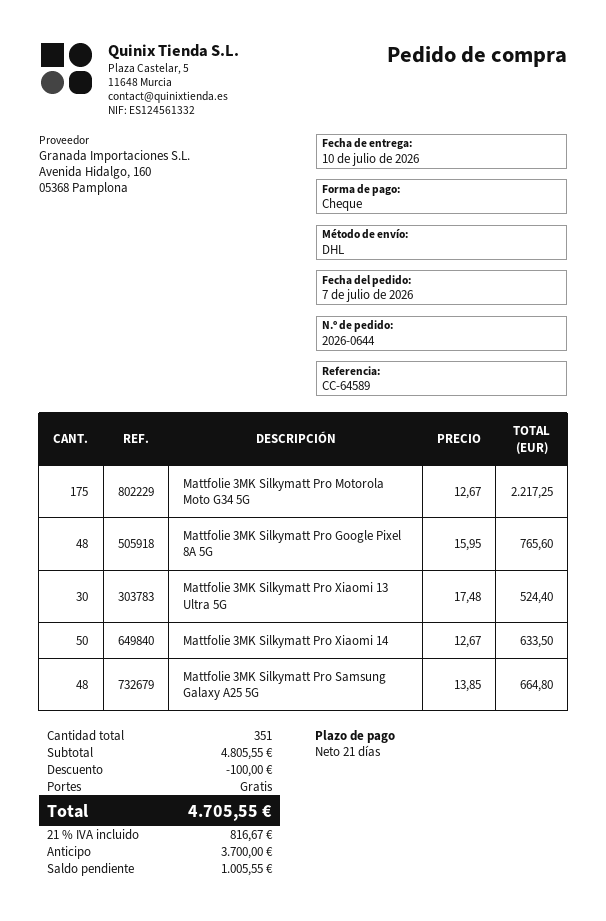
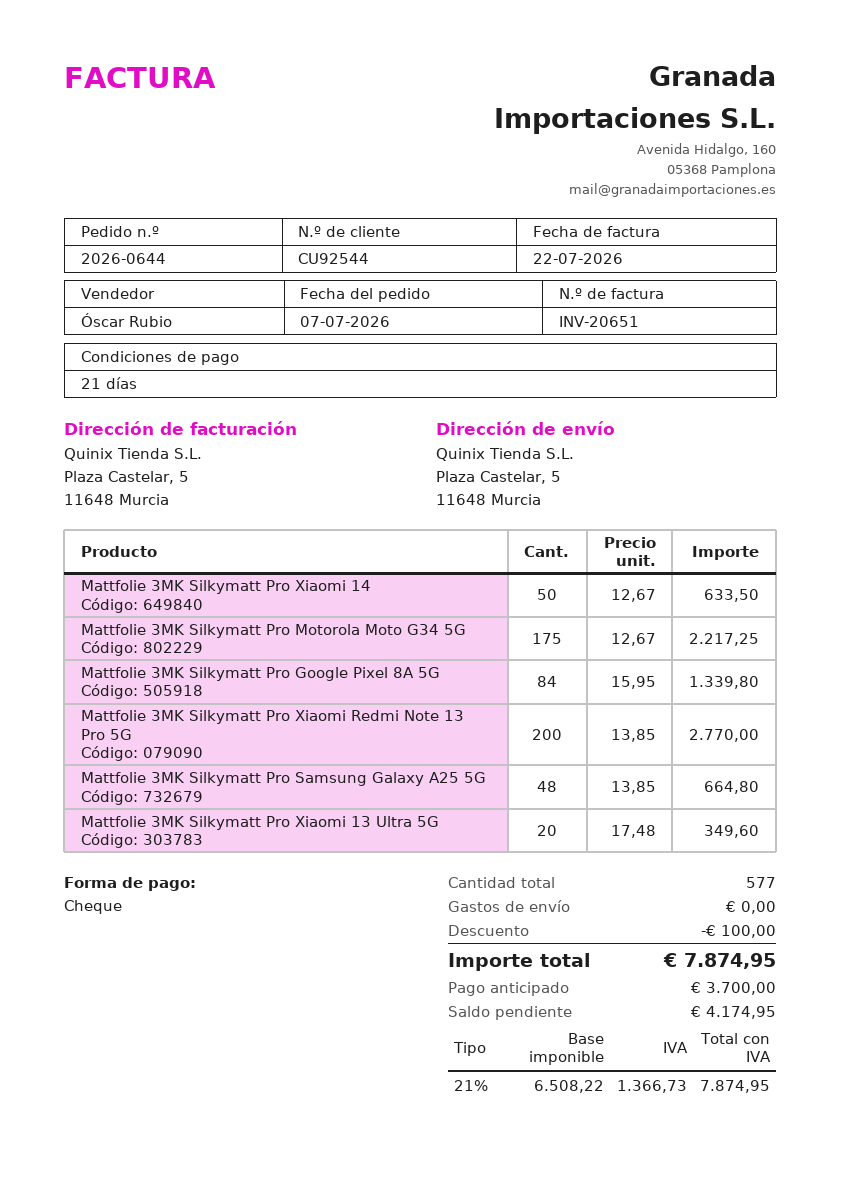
Mattfolie 3MK Silkymatt Pro Google Pixel 8A 5G: 48 x 15.95 = 765.60 -> 84 x 15.95 = 1339.80
Mattfolie 3MK Silkymatt Pro Xiaomi 13 Ultra 5G: 30 x 17.48 = 524.40 -> 20 x 17.48 = 349.60
Mattfolie 3MK Silkymatt Pro Xiaomi Redmi Note 13 Pro 5G: none -> 200 x 13.85 = 2770.00
total quantity: 351 -> 577
tax: 21% = 816.67 -> 21% = 1366.73
total: 4705.55 -> 7874.95
balance: 1005.55 -> 4174.95

